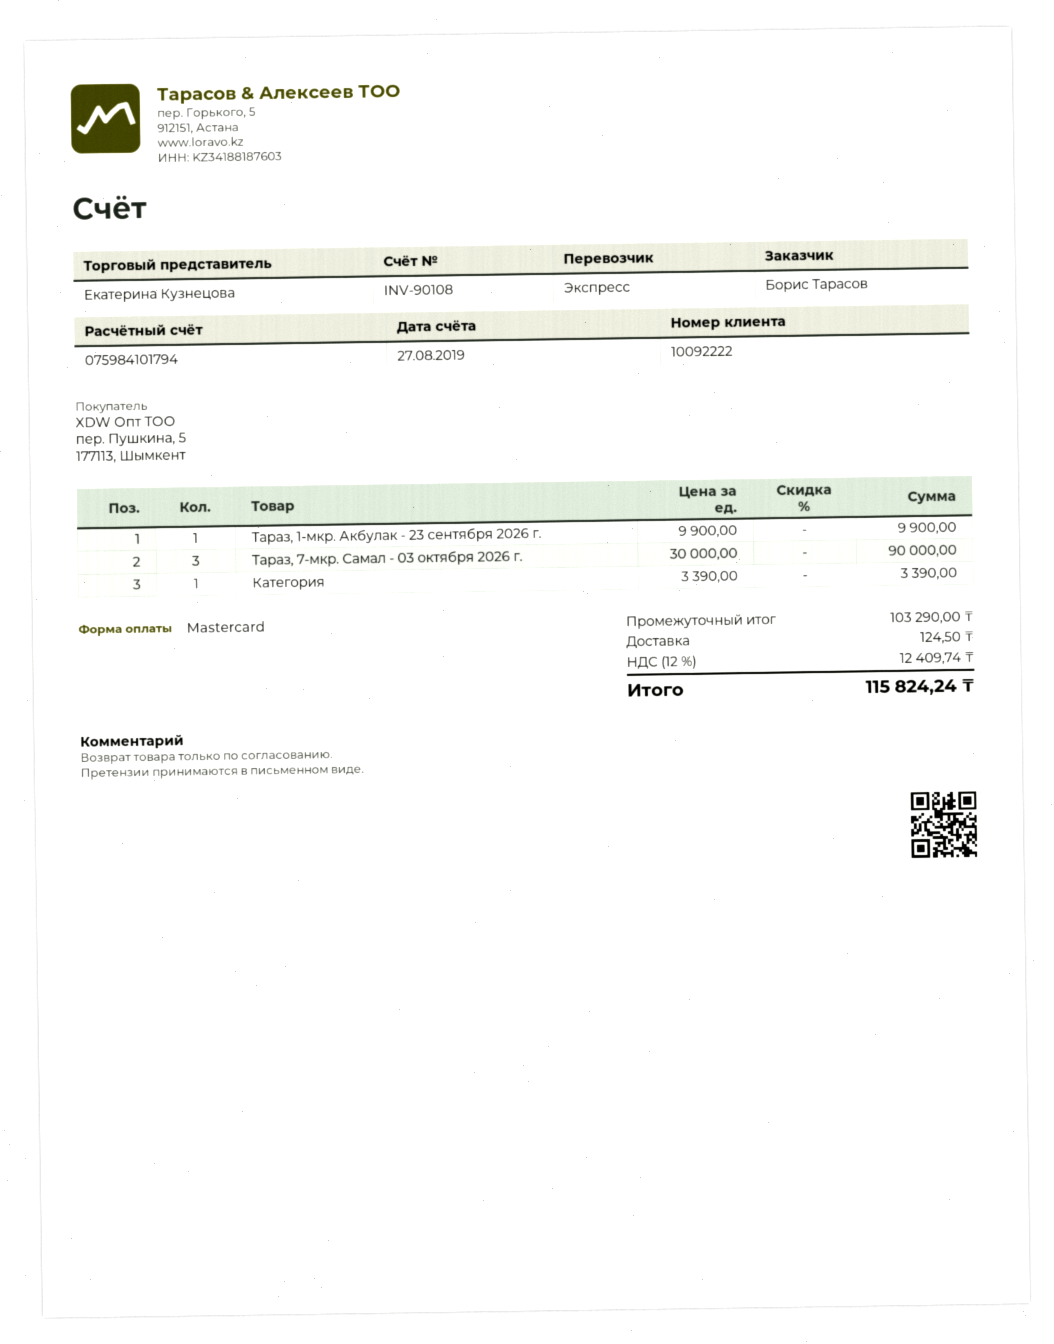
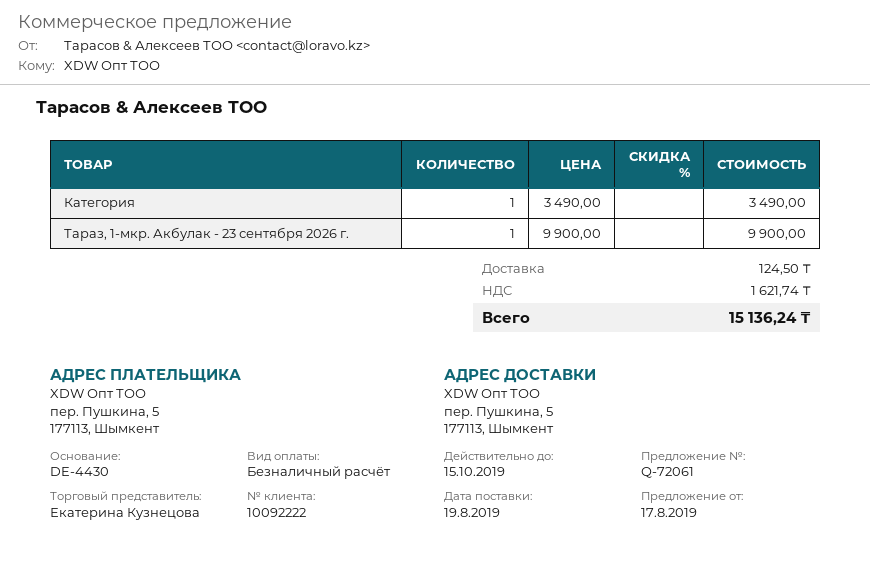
payment method: Mastercard -> bank transfer
Тараз, 7-мкр. Самал - 03 октября 2026 г.: 3 x 30000.00 = 90000.00 -> none
Категория: 1 x 3390.00 = 3390.00 -> 1 x 3490.00 = 3490.00
tax: 12409.74 -> 1621.74
total: 115824.24 -> 15136.24

